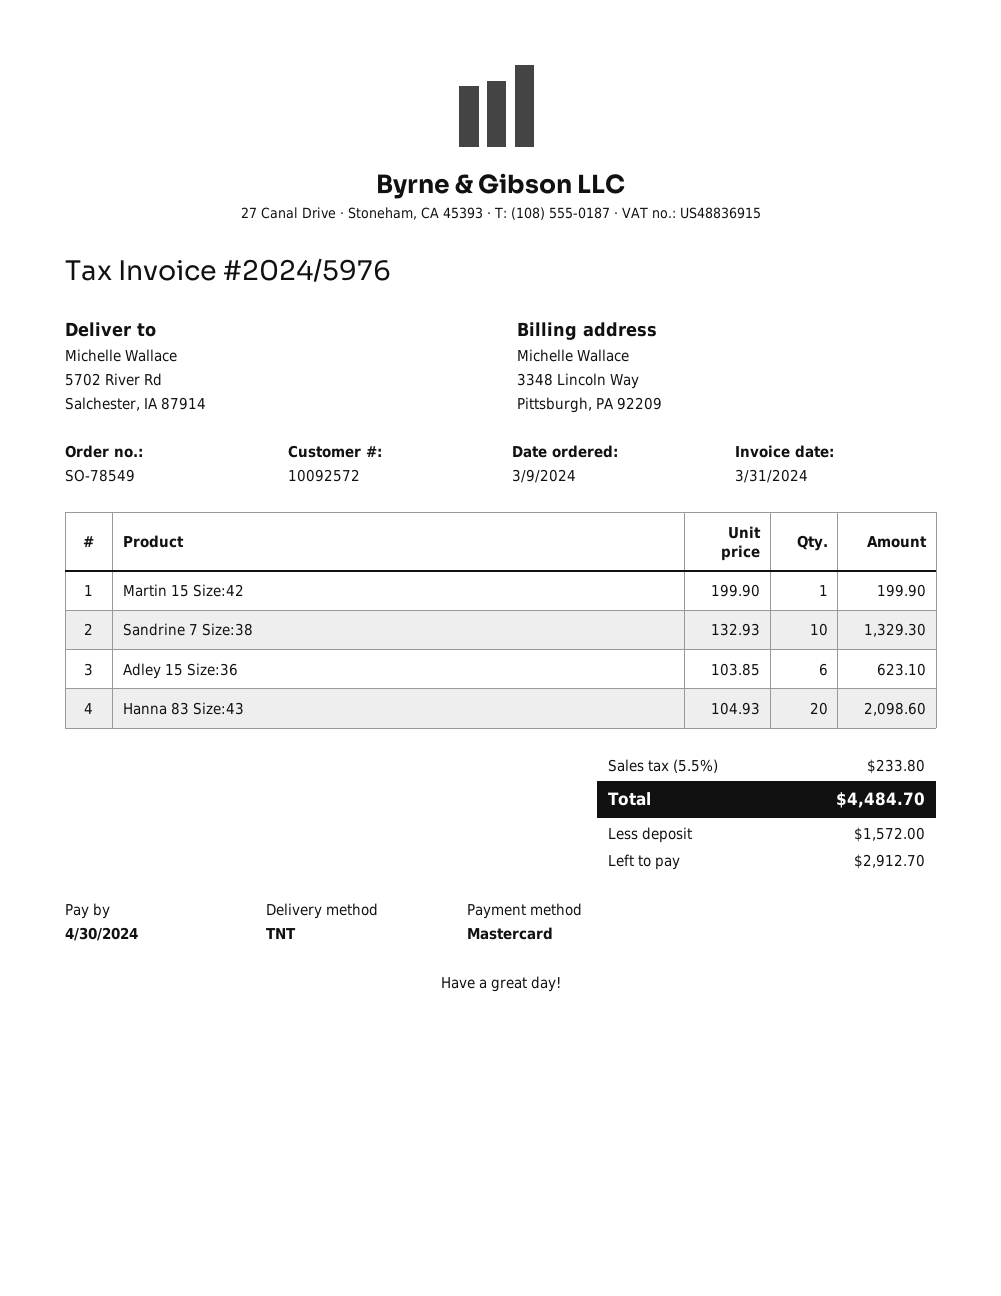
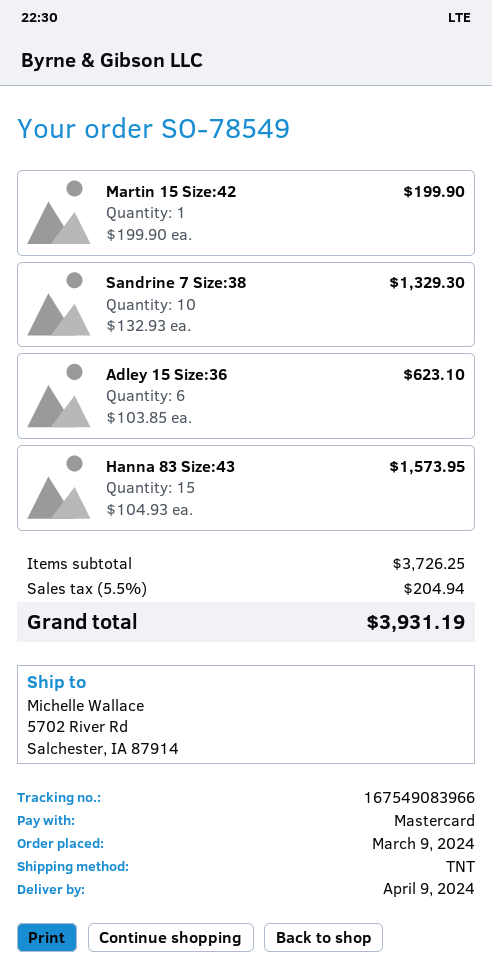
Hanna 83 Size:43: 20 x 104.93 = 2098.60 -> 15 x 104.93 = 1573.95
tax: 5.5% = 233.80 -> 5.5% = 204.94
total: 4484.70 -> 3931.19

